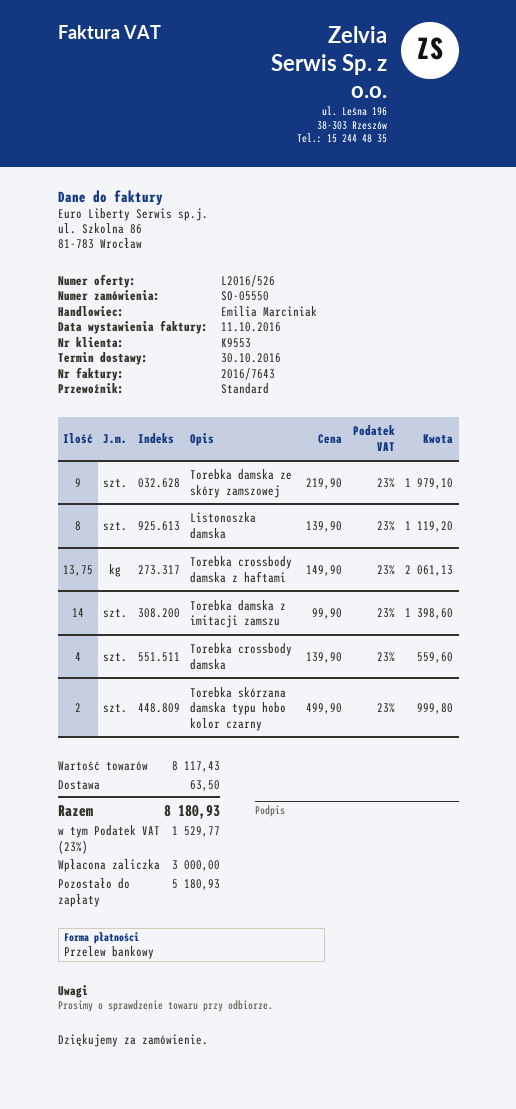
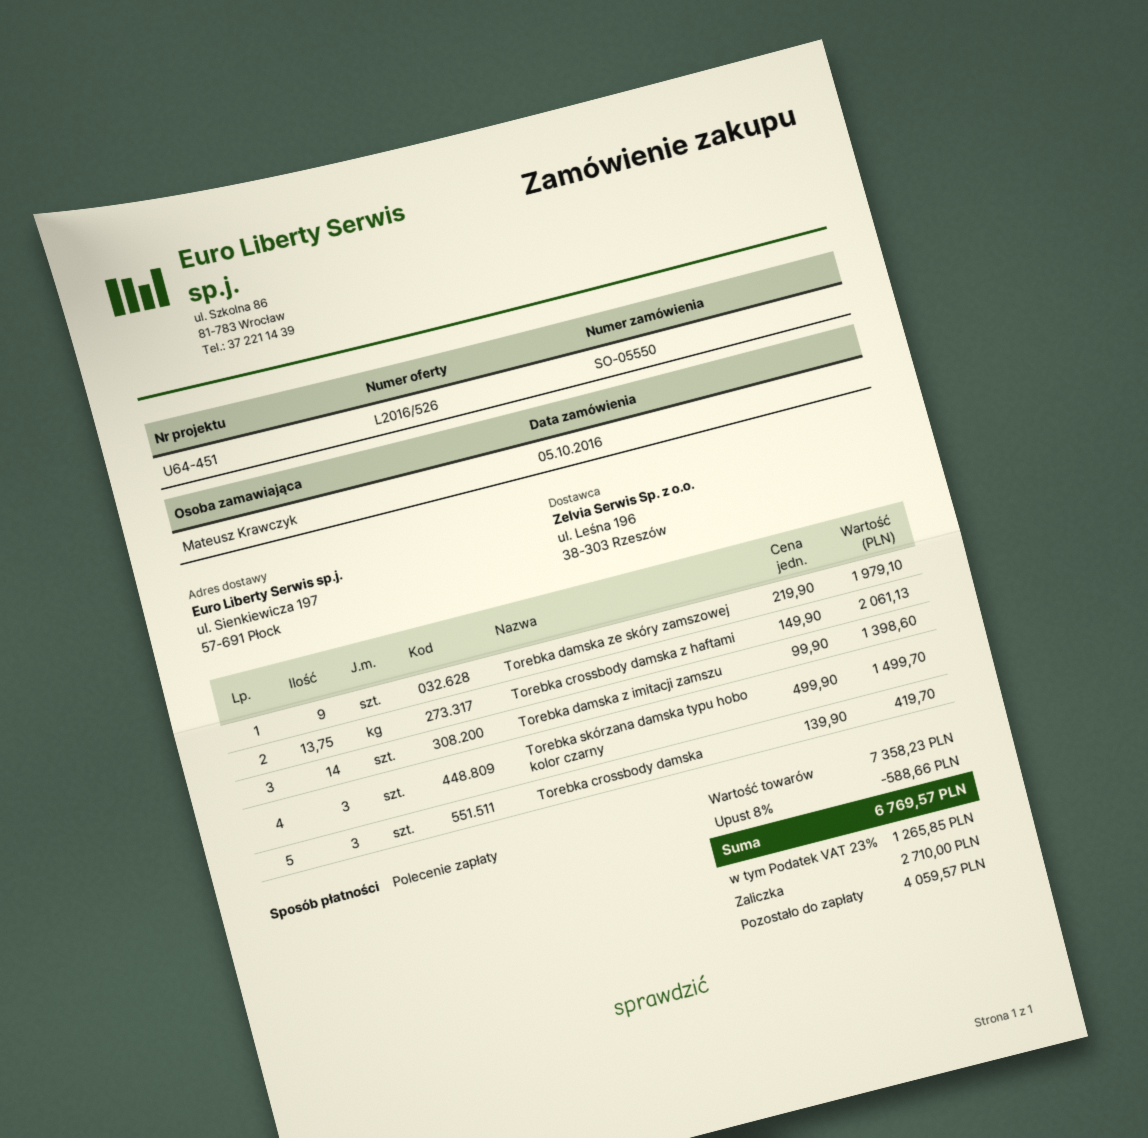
payment method: bank transfer -> direct debit
Listonoszka damska: 8 x 139.90 = 1119.20 -> none
Torebka crossbody damska: 4 x 139.90 = 559.60 -> 3 x 139.90 = 419.70
Torebka skórzana damska typu hobo kolor czarny: 2 x 499.90 = 999.80 -> 3 x 499.90 = 1499.70
subtotal: 8117.43 -> 7358.23
discount: none -> 8% = 588.66
shipping: 63.50 -> none
tax: 23% = 1529.77 -> 23% = 1265.85
total: 8180.93 -> 6769.57
deposit: 3000.00 -> 2710.00
balance: 5180.93 -> 4059.57

